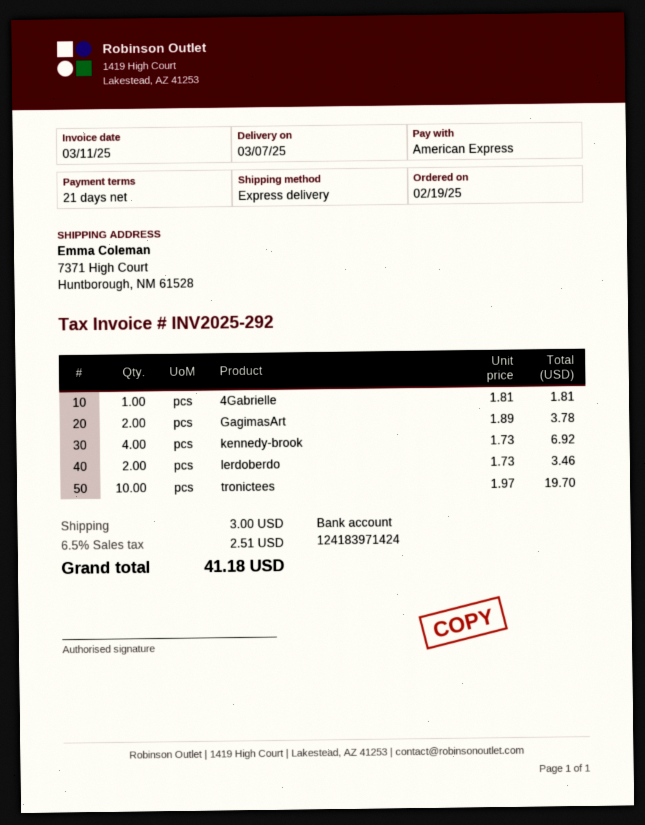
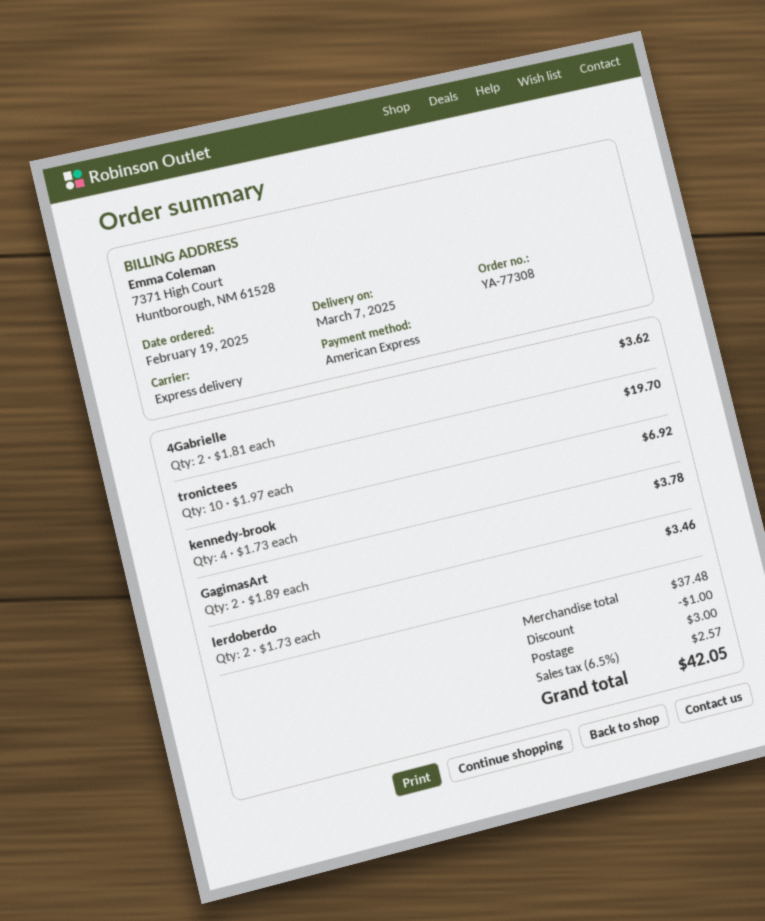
4Gabrielle: 1 x 1.81 = 1.81 -> 2 x 1.81 = 3.62
discount: none -> 1.00
tax: 6.5% = 2.51 -> 6.5% = 2.57
total: 41.18 -> 42.05

